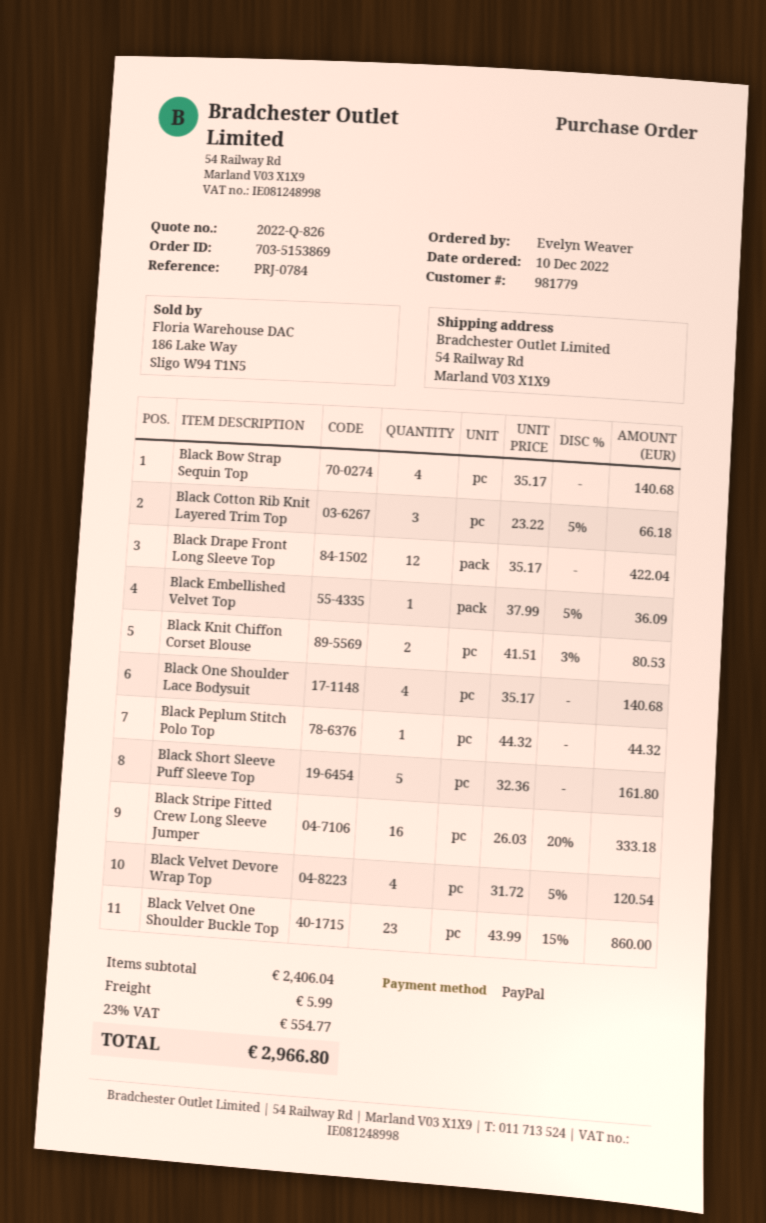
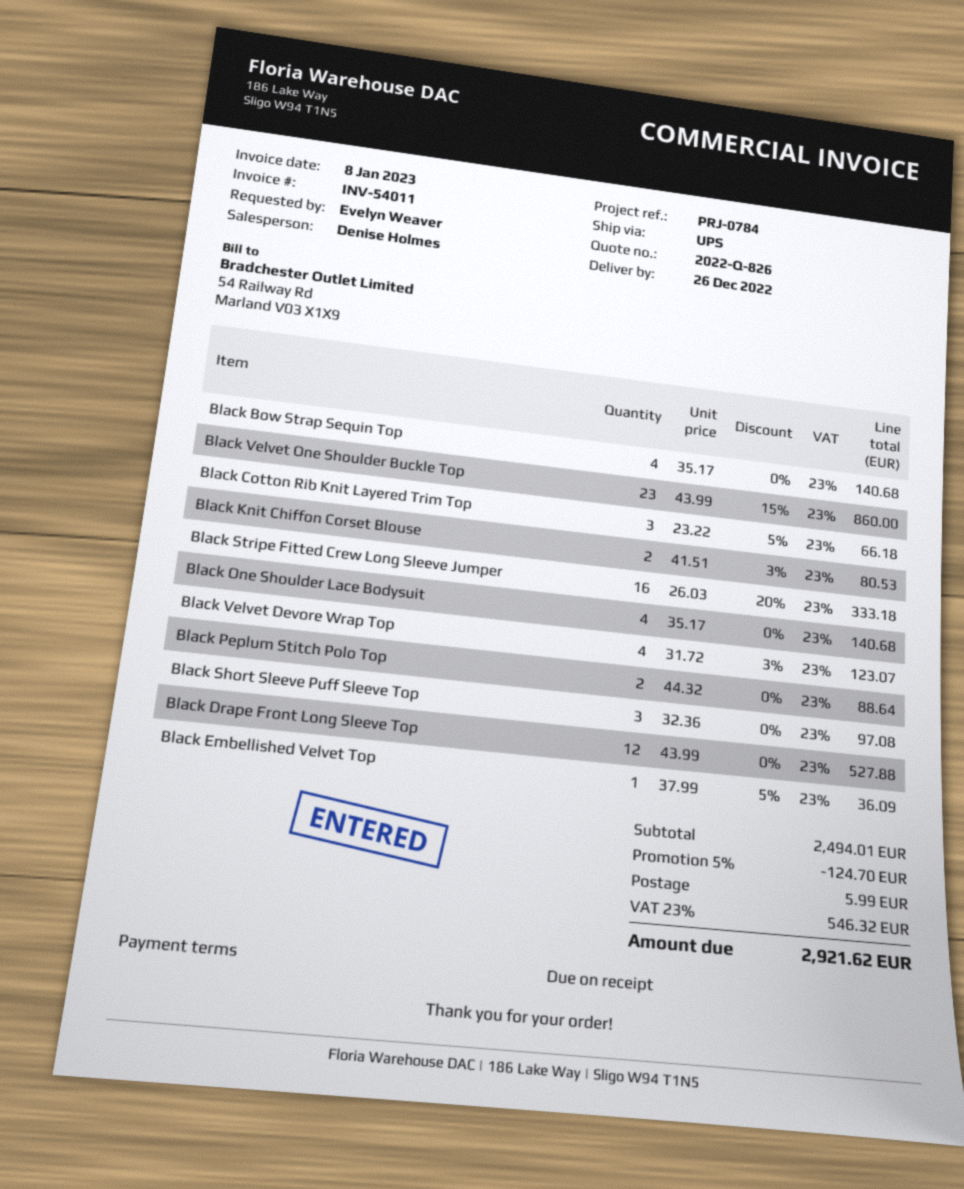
Black Drape Front Long Sleeve Top: 12 x 35.17 = 422.04 -> 12 x 43.99 = 527.88
Black Peplum Stitch Polo Top: 1 x 44.32 = 44.32 -> 2 x 44.32 = 88.64
Black Short Sleeve Puff Sleeve Top: 5 x 32.36 = 161.80 -> 3 x 32.36 = 97.08
Black Velvet Devore Wrap Top: 4 x 31.72 - 5% = 120.54 -> 4 x 31.72 - 3% = 123.07
subtotal: 2406.04 -> 2494.01
discount: none -> 5% = 124.70
tax: 23% = 554.77 -> 23% = 546.32
total: 2966.80 -> 2921.62

